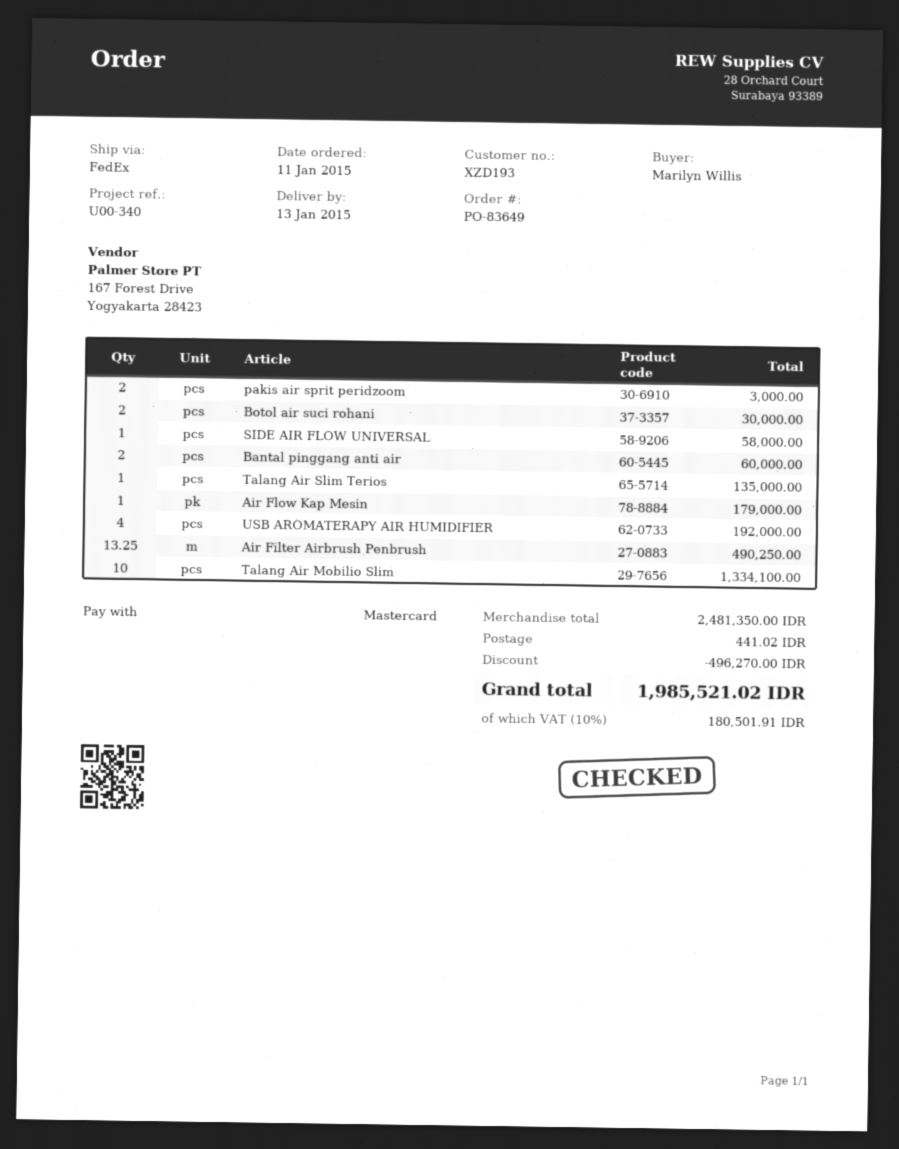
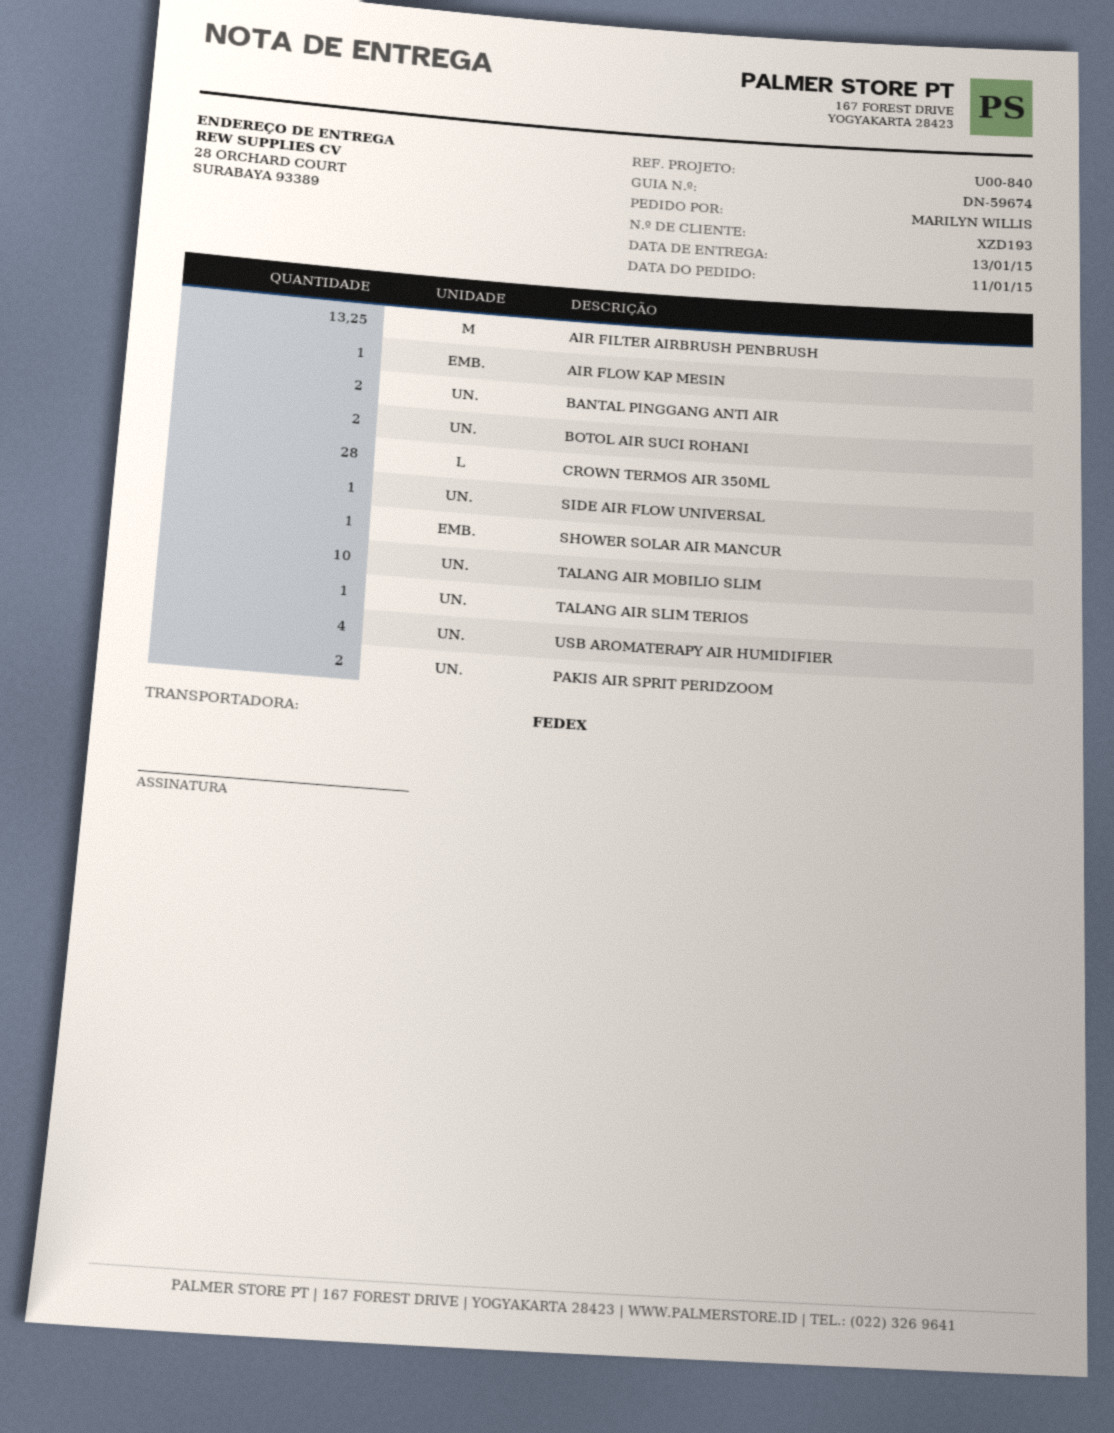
reference: U00-340 -> U00-840
CROWN TERMOS AIR 350ML: none -> 28
SHOWER SOLAR AIR MANCUR: none -> 1

